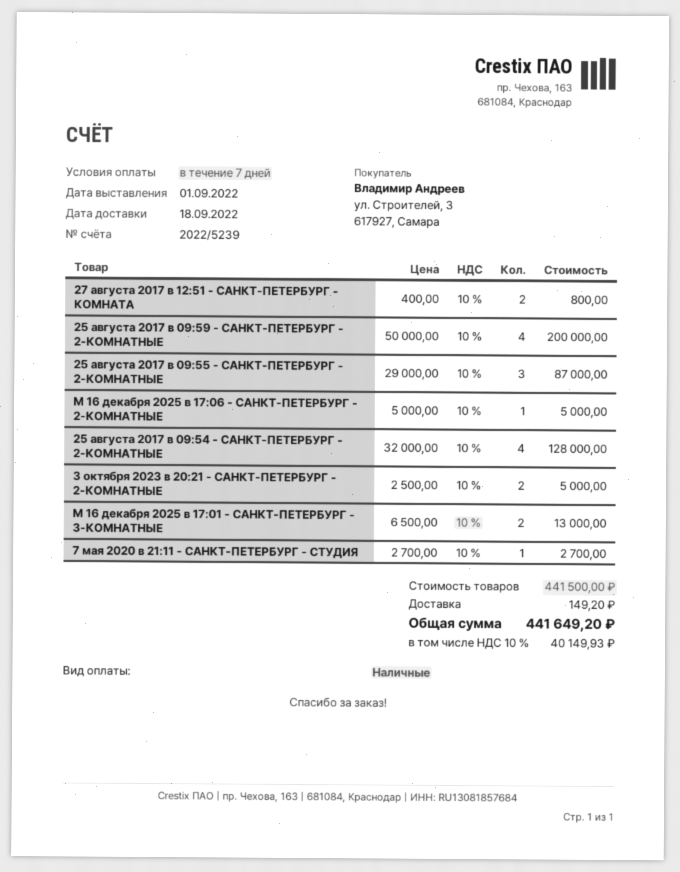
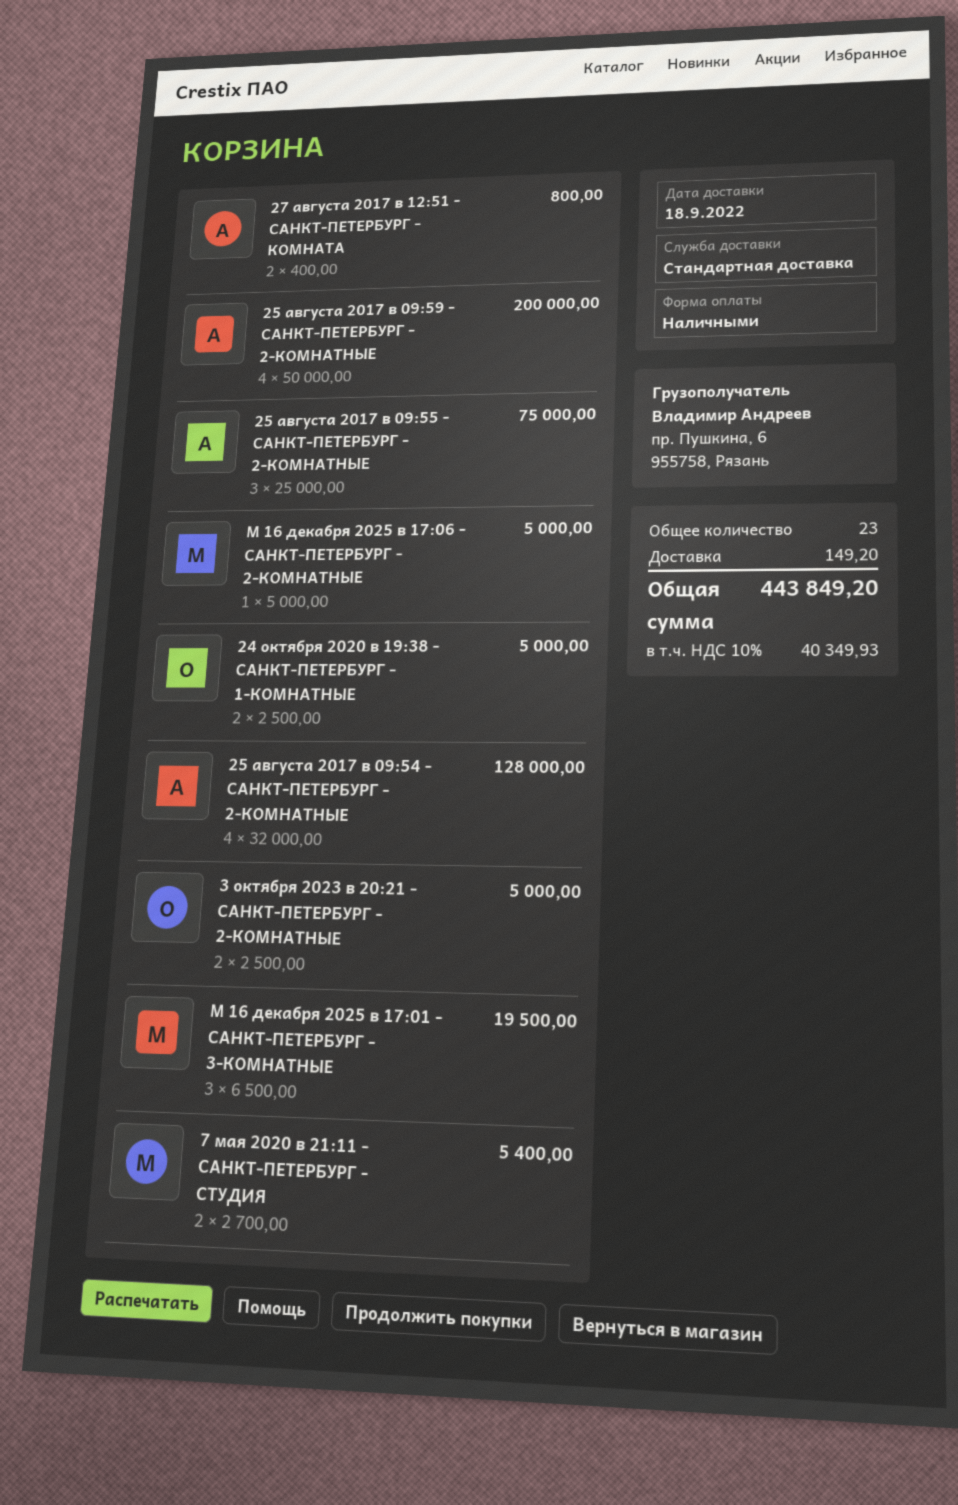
25 августа 2017 в 09:55 - САНКТ-ПЕТЕРБУРГ - 2-КОМНАТНЫЕ: 3 x 29000.00 = 87000.00 -> 3 x 25000.00 = 75000.00
M 16 декабря 2025 в 17:01 - САНКТ-ПЕТЕРБУРГ - 3-КОМНАТНЫЕ: 2 x 6500.00 = 13000.00 -> 3 x 6500.00 = 19500.00
7 мая 2020 в 21:11 - САНКТ-ПЕТЕРБУРГ - СТУДИЯ: 1 x 2700.00 = 2700.00 -> 2 x 2700.00 = 5400.00
24 октября 2020 в 19:38 - САНКТ-ПЕТЕРБУРГ - 1-КОМНАТНЫЕ: none -> 2 x 2500.00 = 5000.00
tax: 10% = 40149.93 -> 10% = 40349.93
total: 441649.20 -> 443849.20

